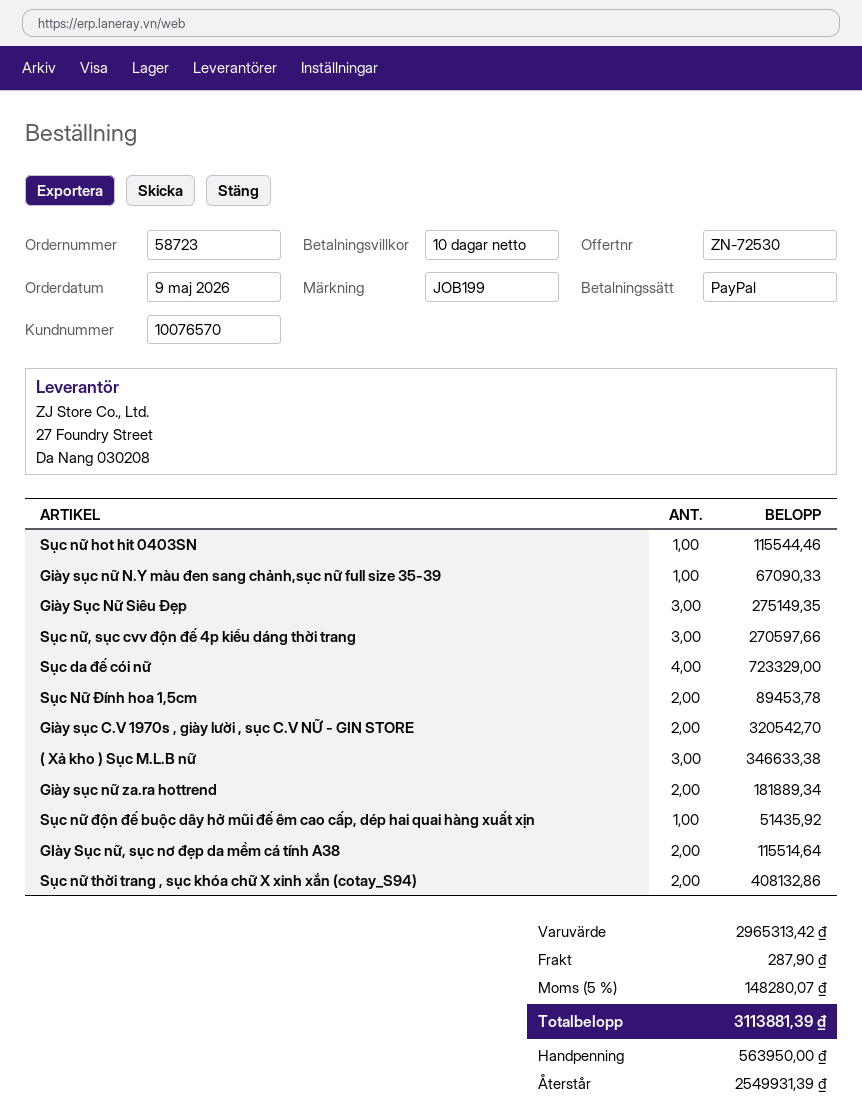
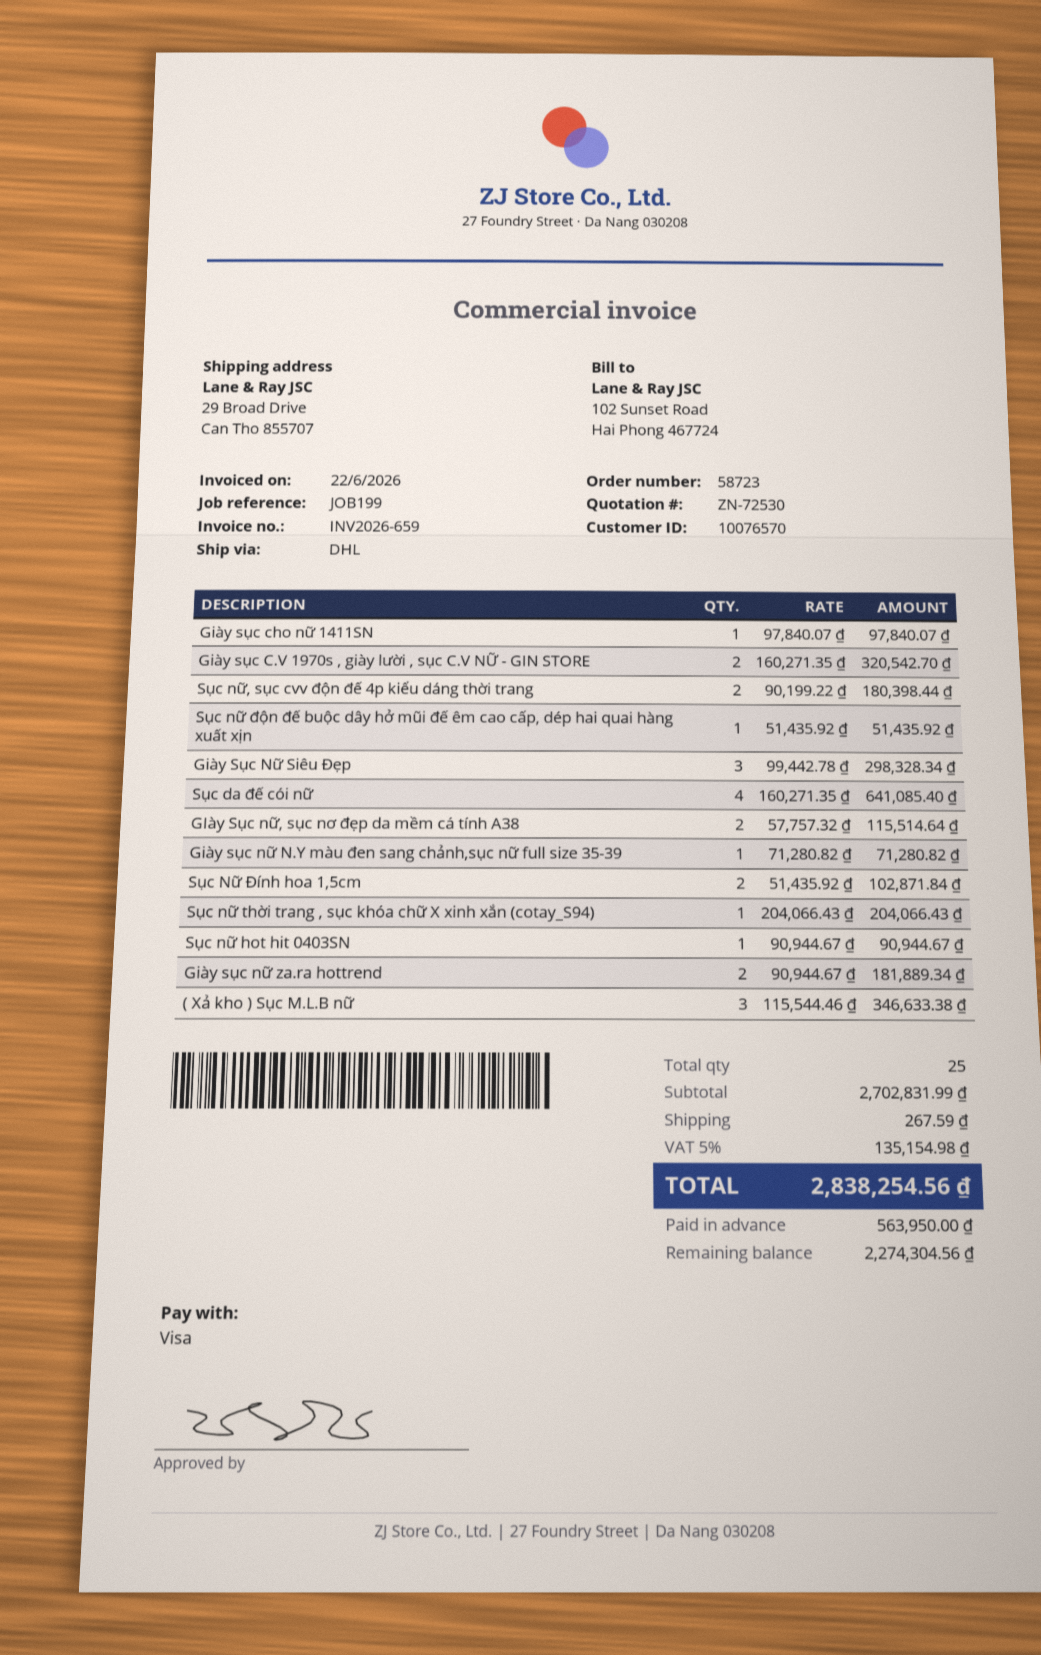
payment method: PayPal -> Visa
Sục nữ hot hit 0403SN: 1 for 115544.46 -> 1 for 90944.67
Giày sục nữ N.Y màu đen sang chảnh,sục nữ full size 35-39: 1 for 67090.33 -> 1 for 71280.82
Giày Sục Nữ Siêu Đẹp: 3 for 275149.35 -> 3 for 298328.34
Sục nữ, sục cvv độn đế 4p kiểu dáng thời trang: 3 for 270597.66 -> 2 for 180398.44
Sục da đế cói nữ: 4 for 723329.00 -> 4 for 641085.40
Sục Nữ Đính hoa 1,5cm: 2 for 89453.78 -> 2 for 102871.84
Sục nữ thời trang , sục khóa chữ X xinh xắn (cotay_S94): 2 for 408132.86 -> 1 for 204066.43
Giày sục cho nữ 1411SN: none -> 1 for 97840.07
subtotal: 2965313.42 -> 2702831.99
shipping: 287.90 -> 267.59
tax: 5% = 148280.07 -> 5% = 135154.98
total: 3113881.39 -> 2838254.56
balance: 2549931.39 -> 2274304.56

